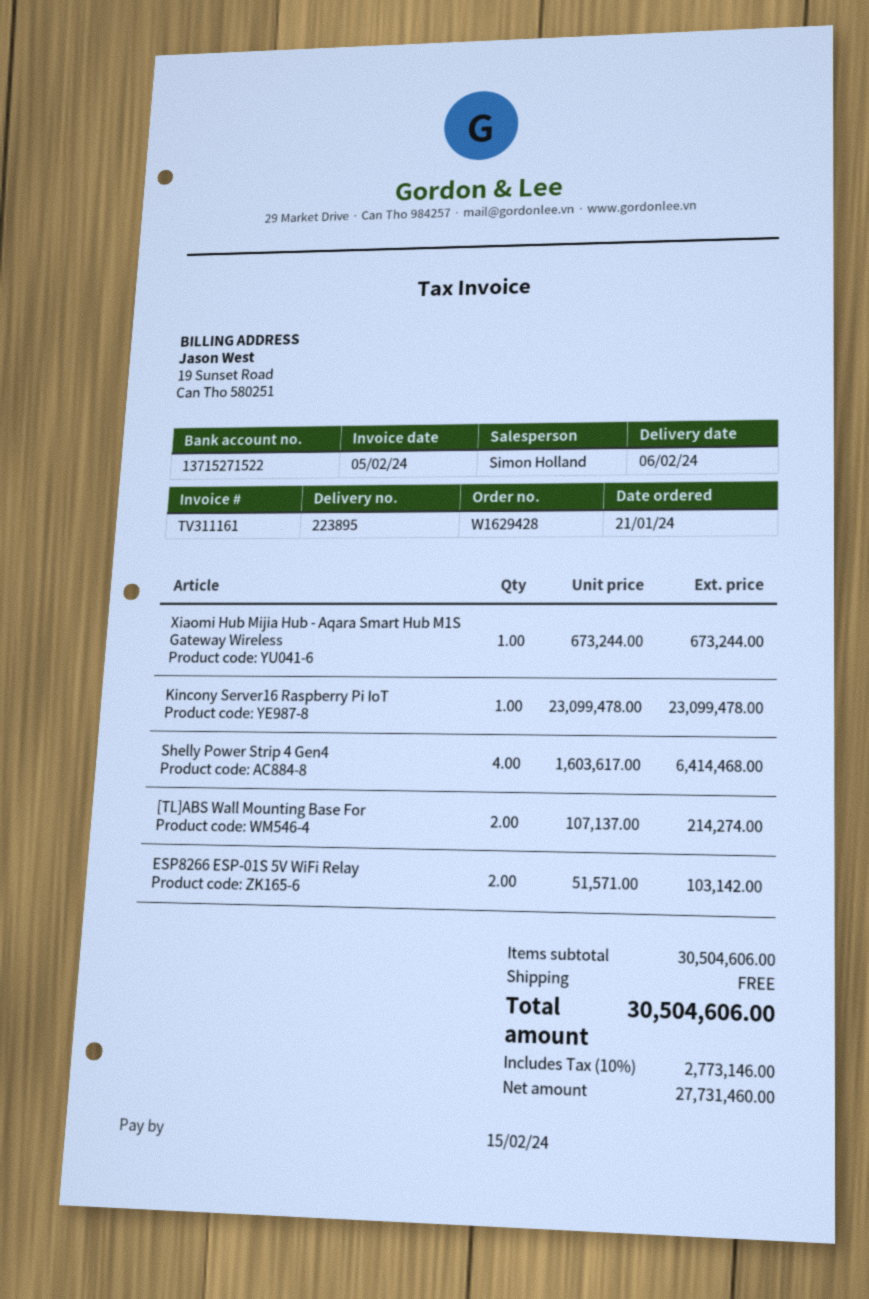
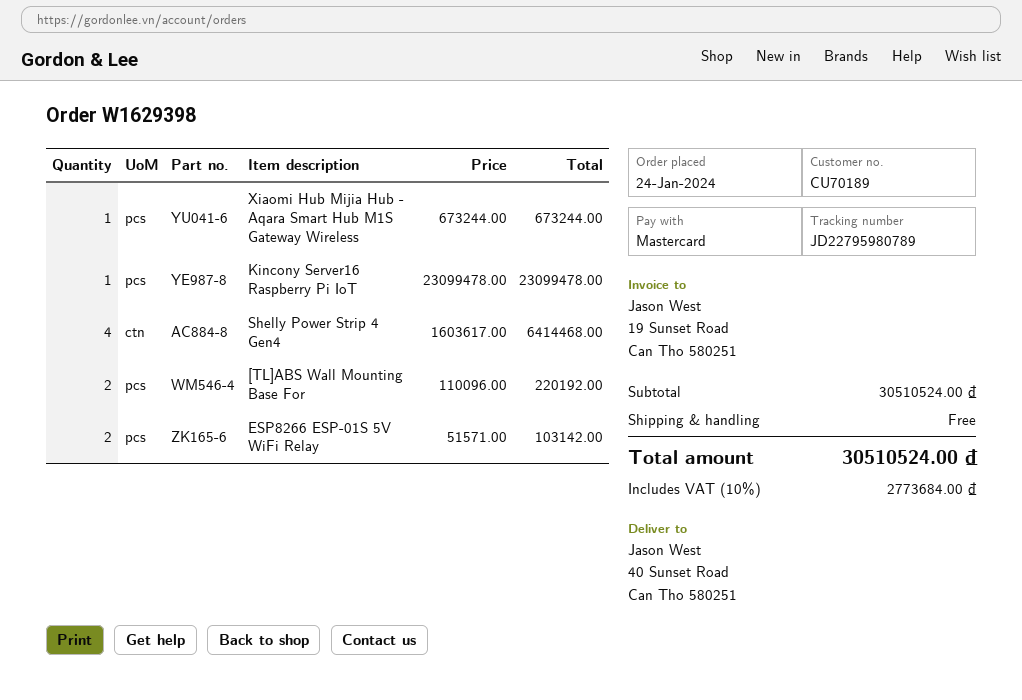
order number: W1629428 -> W1629398
order date: 2024-01-21 -> 2024-01-24
[TL]ABS Wall Mounting Base For: 2 x 107137.00 = 214274.00 -> 2 x 110096.00 = 220192.00
subtotal: 30504606.00 -> 30510524.00
tax: 10% = 2773146.00 -> 10% = 2773684.00
total: 30504606.00 -> 30510524.00

